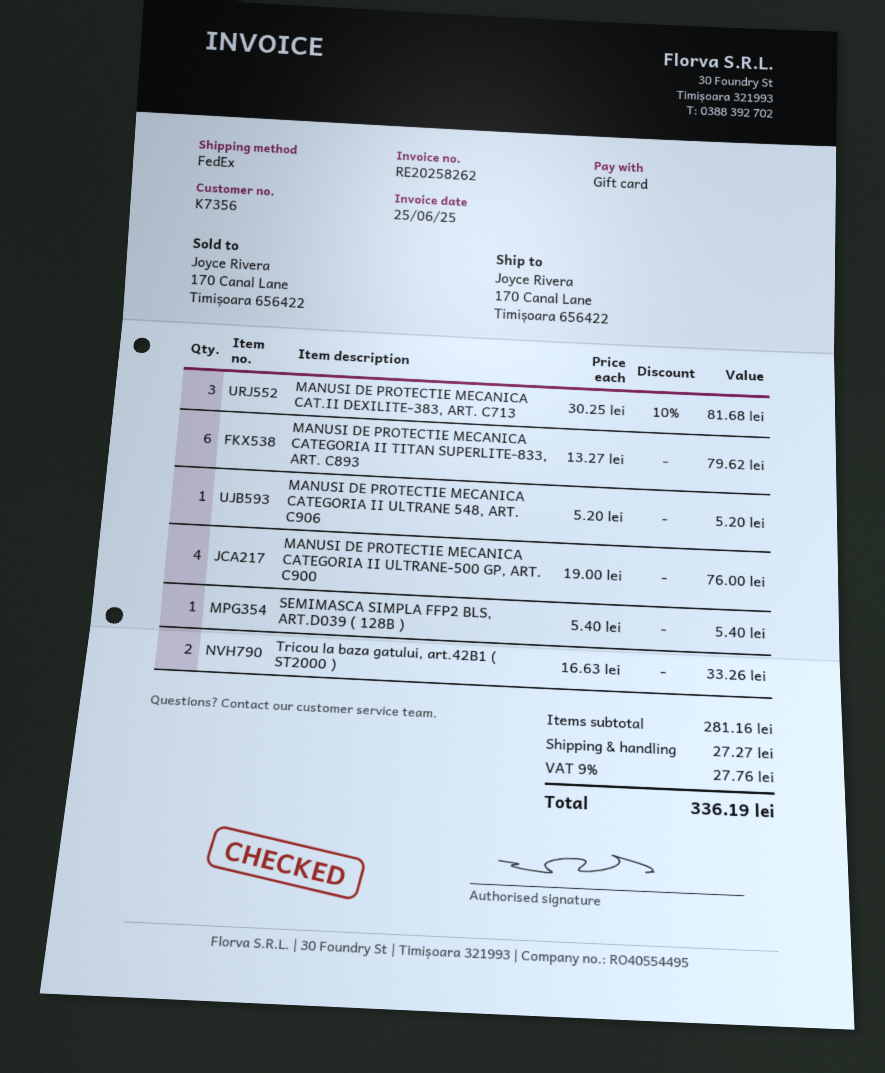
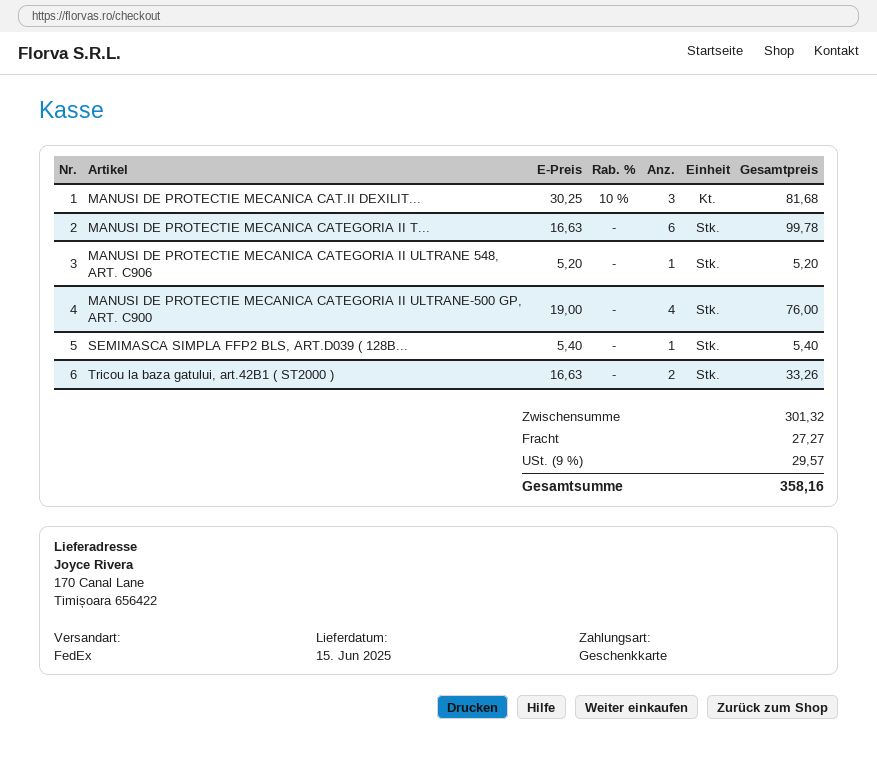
MANUSI DE PROTECTIE MECANICA CATEGORIA II TITAN SUPERLITE-833, ART. C893: 6 x 13.27 = 79.62 -> 6 x 16.63 = 99.78
subtotal: 281.16 -> 301.32
tax: 9% = 27.76 -> 9% = 29.57
total: 336.19 -> 358.16

